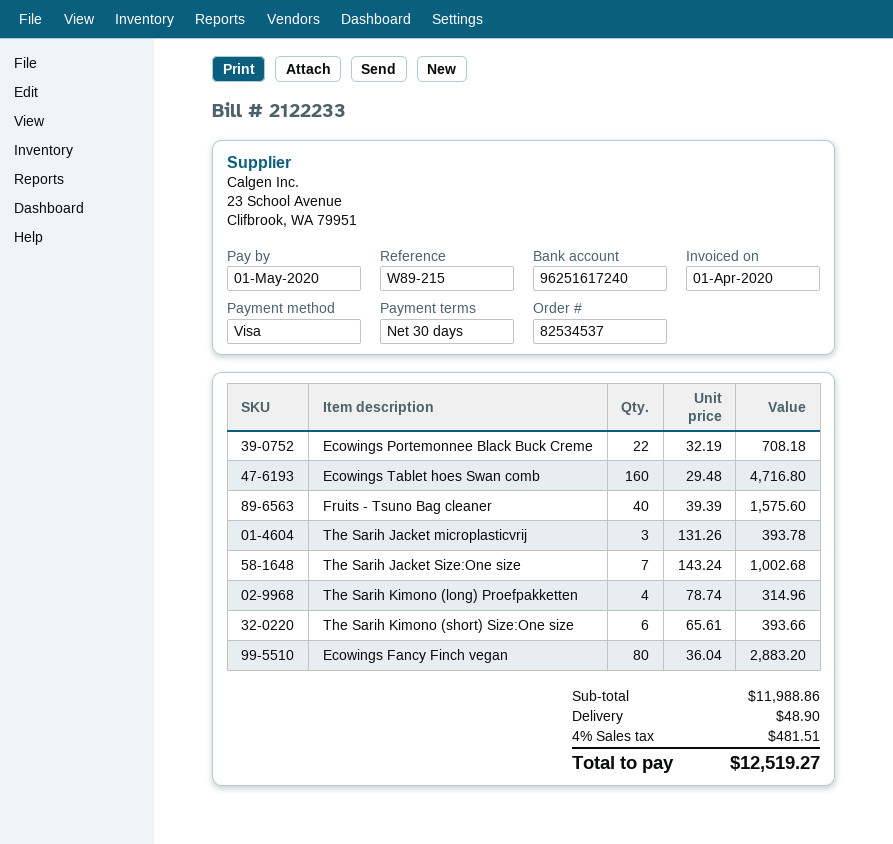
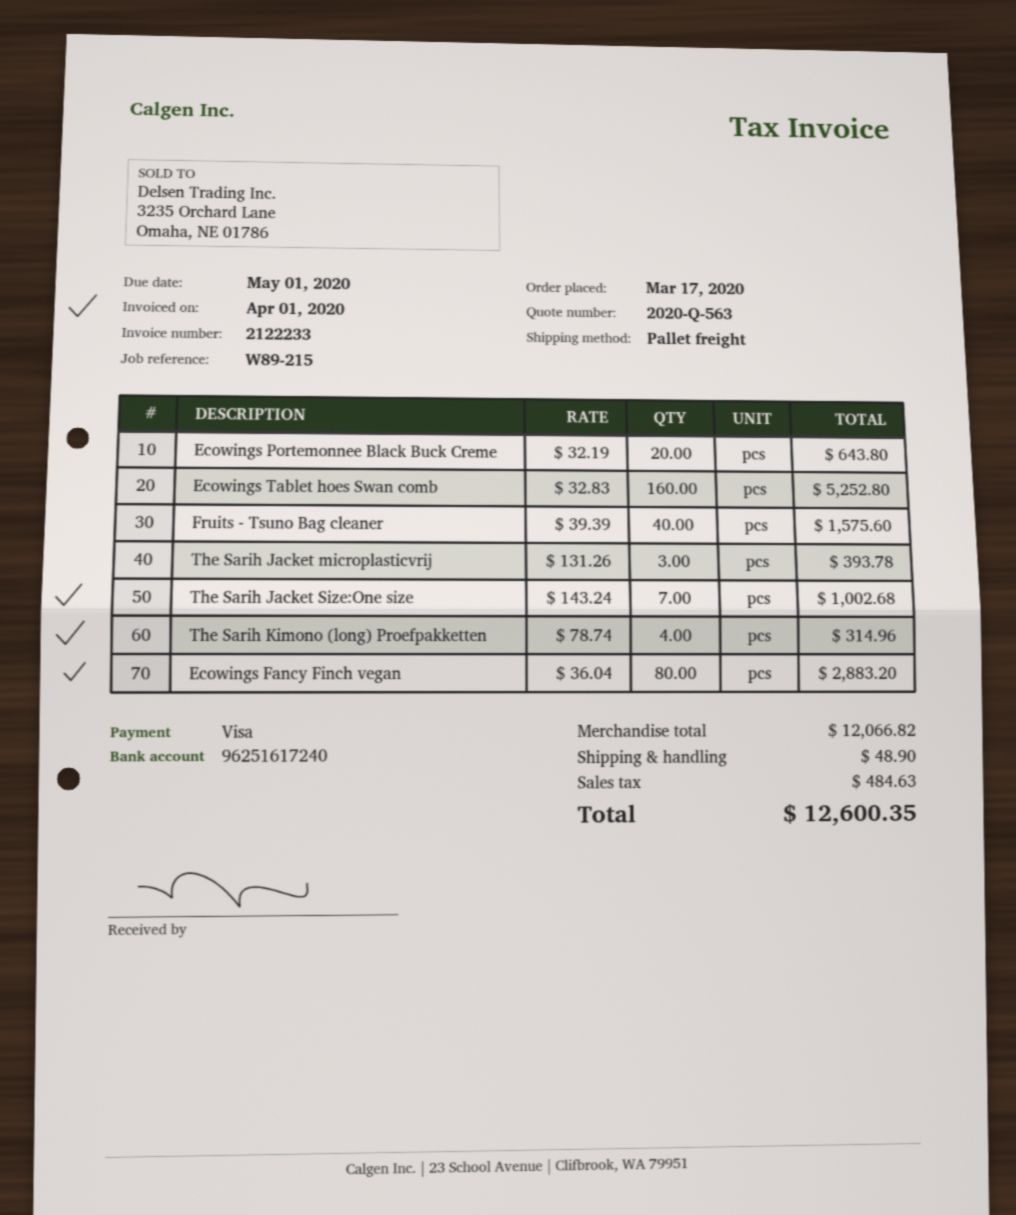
Ecowings Portemonnee Black Buck Creme: 22 x 32.19 = 708.18 -> 20 x 32.19 = 643.80
Ecowings Tablet hoes Swan comb: 160 x 29.48 = 4716.80 -> 160 x 32.83 = 5252.80
The Sarih Kimono (short) Size:One size: 6 x 65.61 = 393.66 -> none
subtotal: 11988.86 -> 12066.82
tax: 481.51 -> 484.63
total: 12519.27 -> 12600.35

